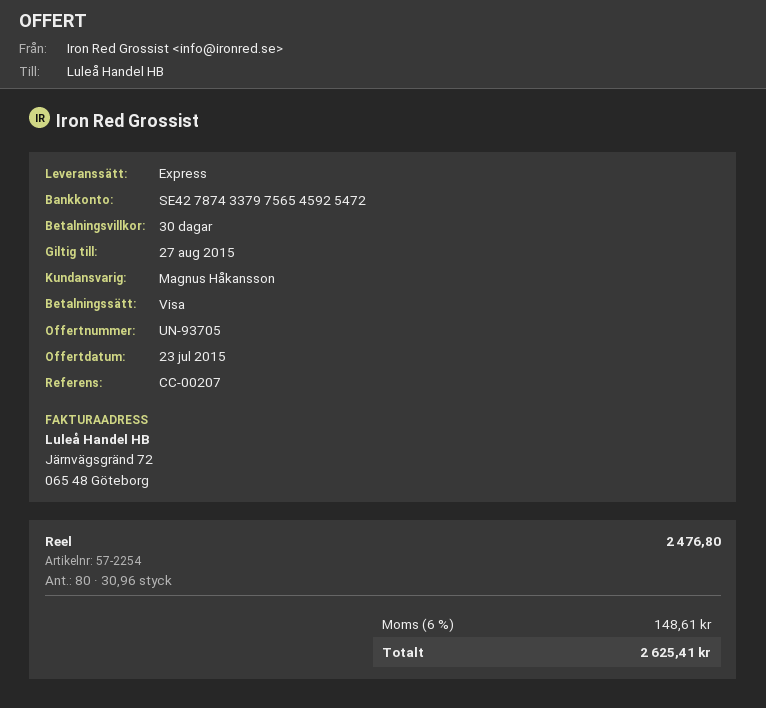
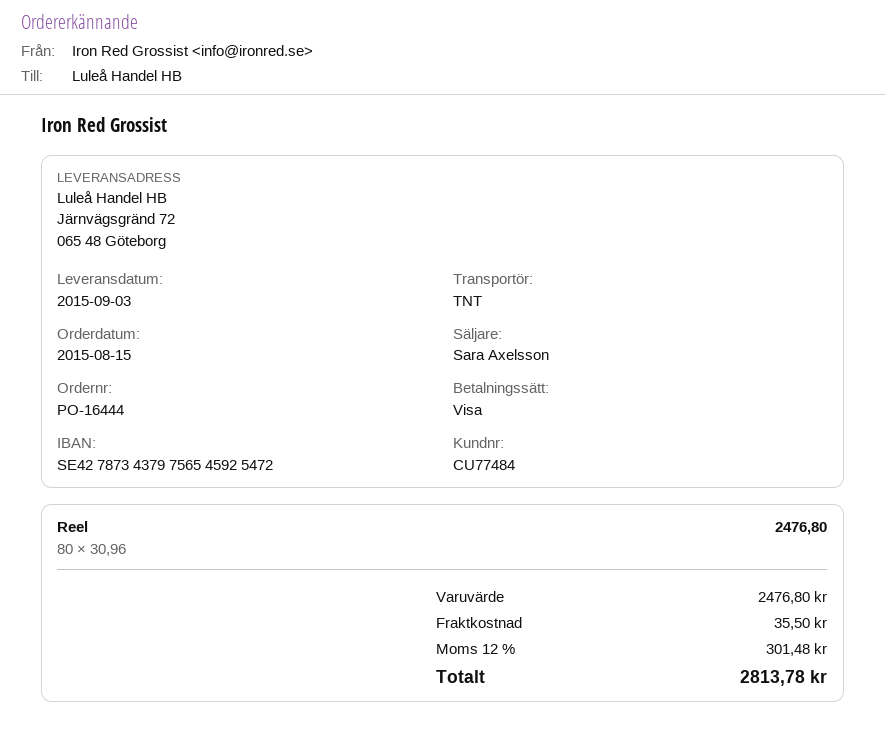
sales rep: Magnus Håkansson -> Sara Axelsson
bank account: SE4278743379756545925472 -> SE4278734379756545925472
shipping method: express -> TNT
shipping: none -> 35.50
tax: 6% = 148.61 -> 12% = 301.48
total: 2625.41 -> 2813.78

